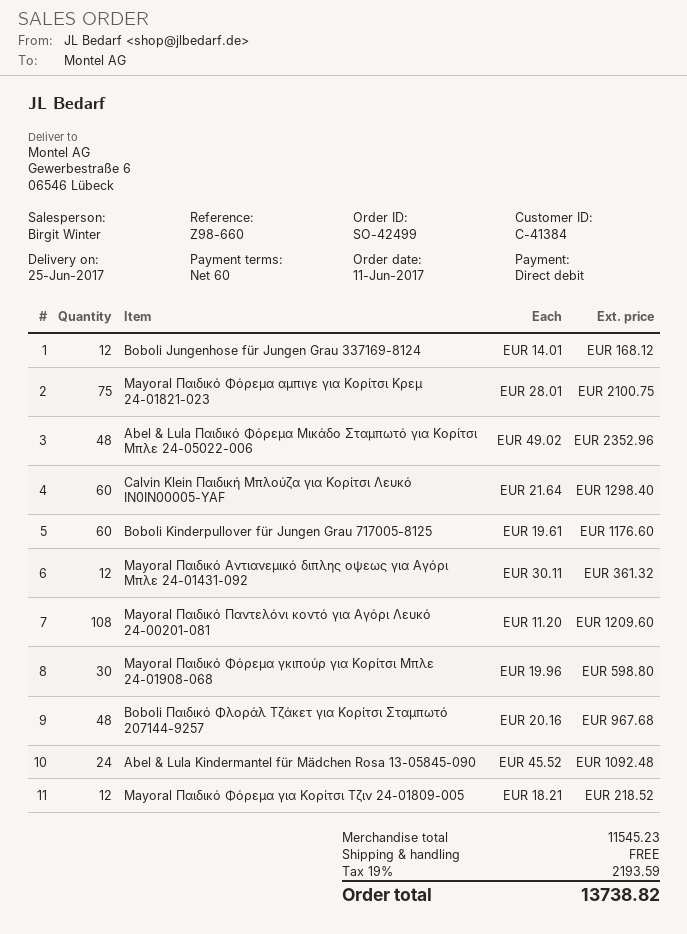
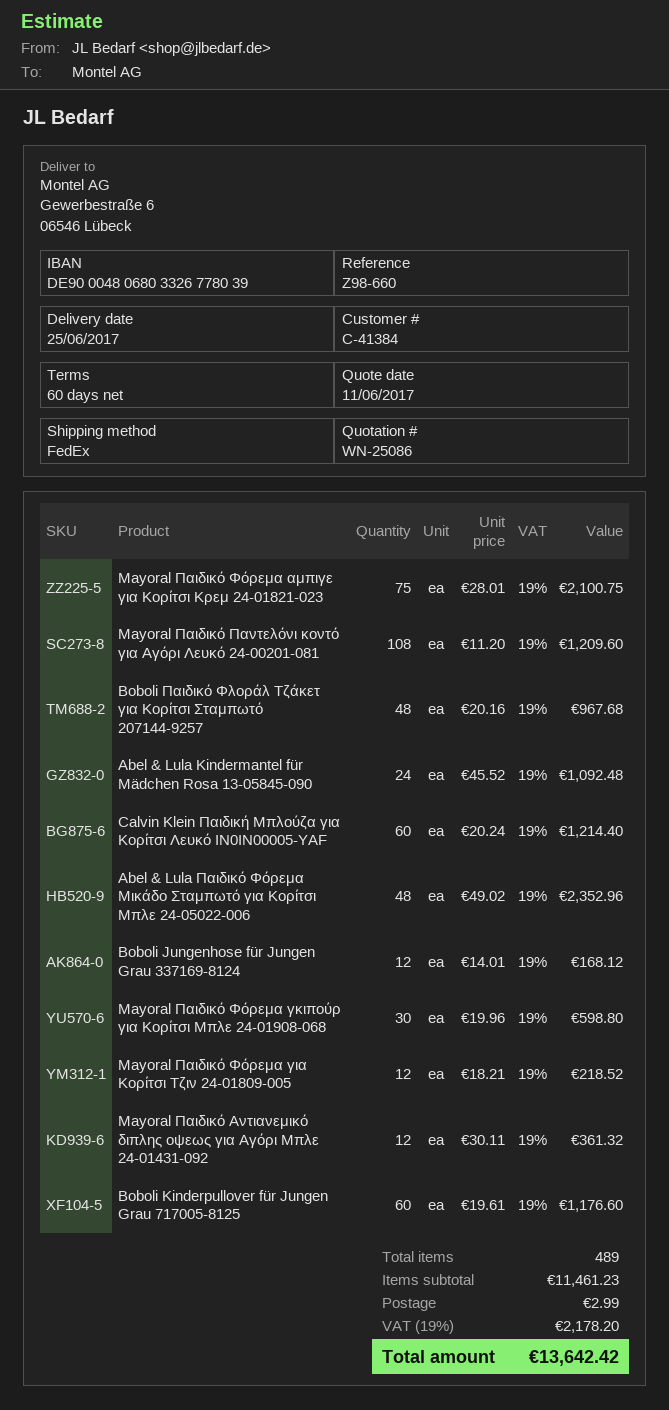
Calvin Klein Παιδική Μπλούζα για Κορίτσι Λευκό IN0IN00005-YAF: 60 x 21.64 = 1298.40 -> 60 x 20.24 = 1214.40
subtotal: 11545.23 -> 11461.23
shipping: 0.00 -> 2.99
tax: 19% = 2193.59 -> 19% = 2178.20
total: 13738.82 -> 13642.42

